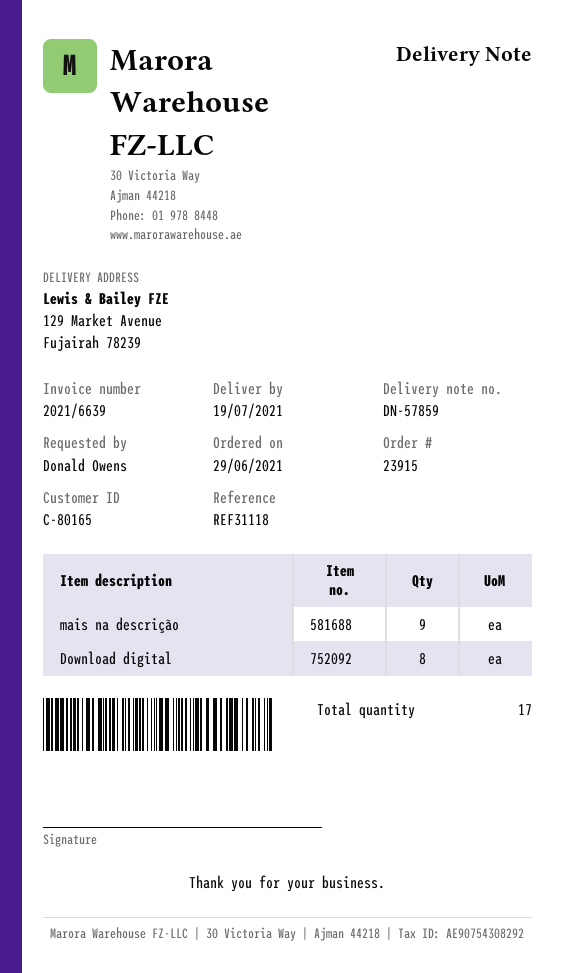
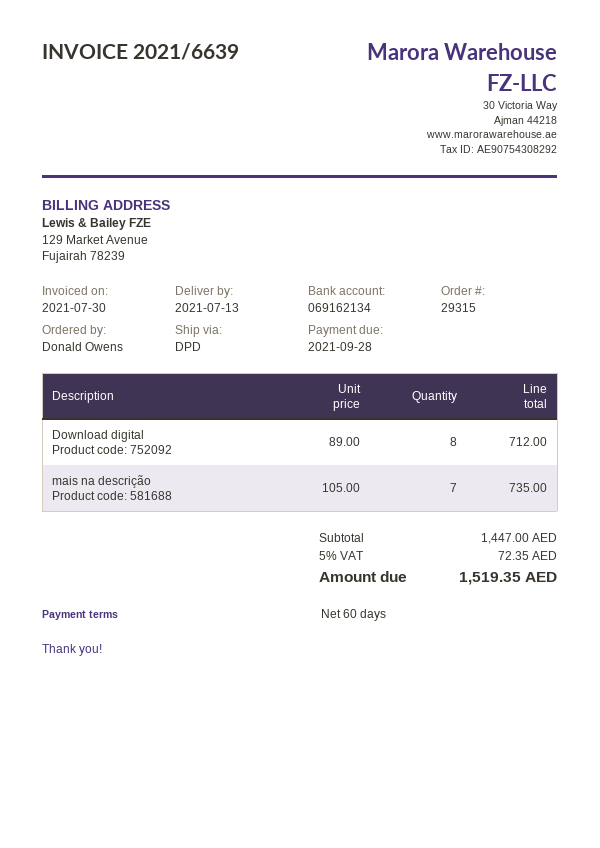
order number: 23915 -> 29315
delivery date: 2021-07-19 -> 2021-07-13
mais na descrição: 9 -> 7

